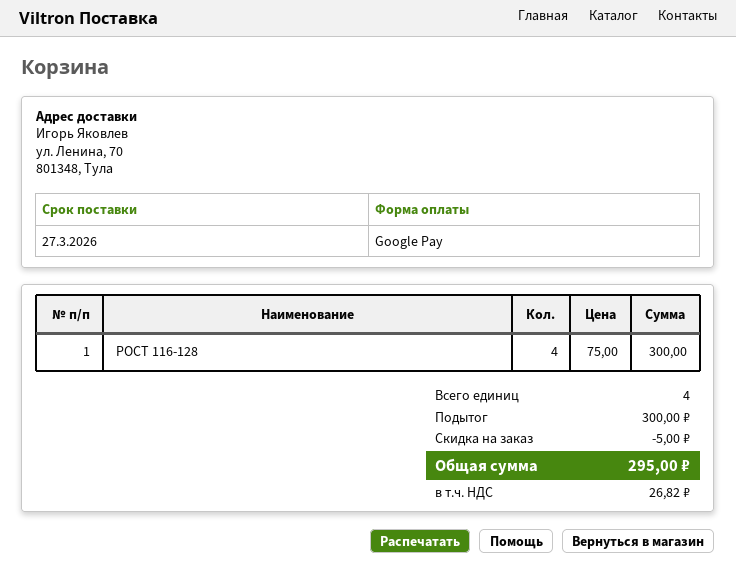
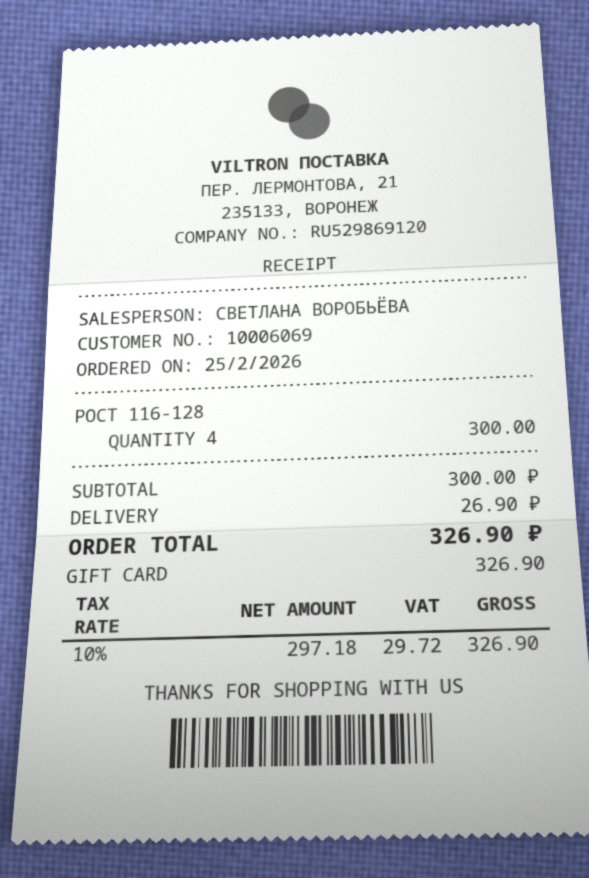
payment method: Google Pay -> gift card
discount: 5.00 -> none
shipping: none -> 26.90
tax: 26.82 -> 29.72
total: 295.00 -> 326.90

